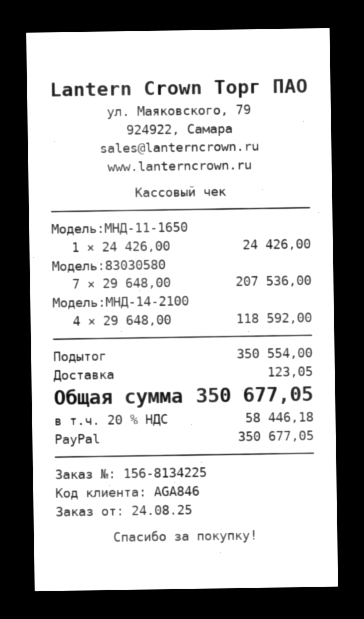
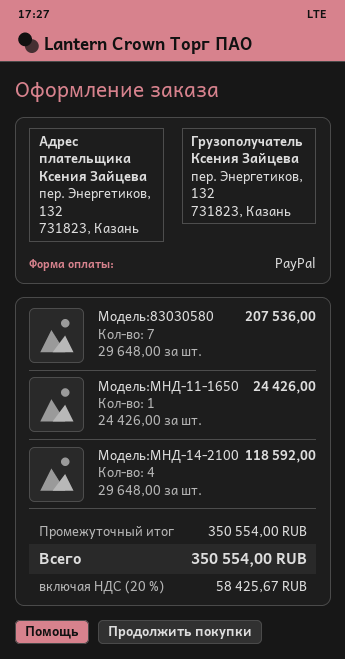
shipping: 123.05 -> none
tax: 20% = 58446.18 -> 20% = 58425.67
total: 350677.05 -> 350554.00

